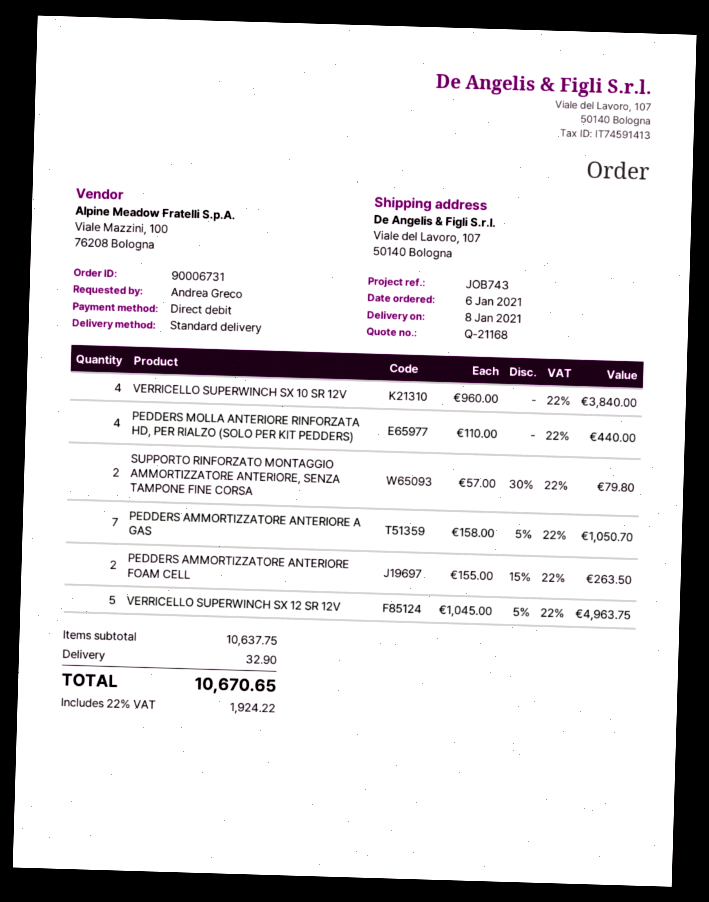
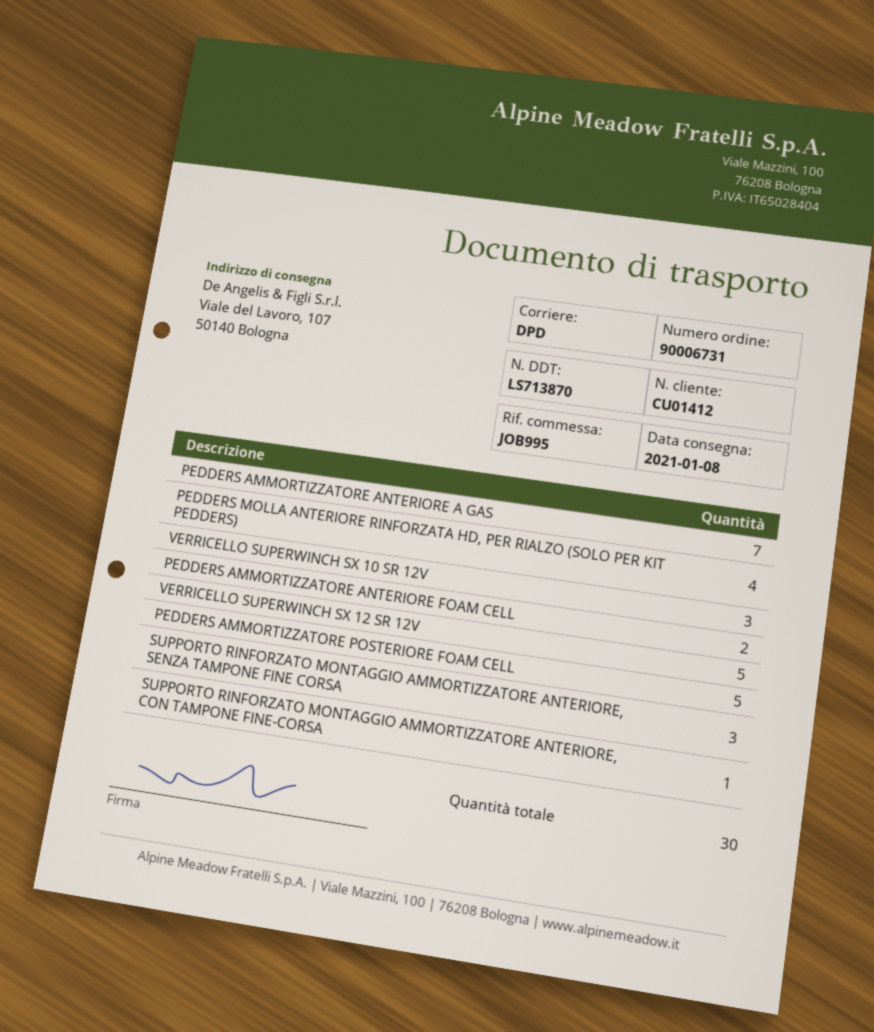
reference: JOB743 -> JOB995
shipping method: standard -> DPD
VERRICELLO SUPERWINCH SX 10 SR 12V: 4 -> 3
SUPPORTO RINFORZATO MONTAGGIO AMMORTIZZATORE ANTERIORE, SENZA TAMPONE FINE CORSA: 2 -> 3
PEDDERS AMMORTIZZATORE POSTERIORE FOAM CELL: none -> 5
SUPPORTO RINFORZATO MONTAGGIO AMMORTIZZATORE ANTERIORE, CON TAMPONE FINE-CORSA: none -> 1

